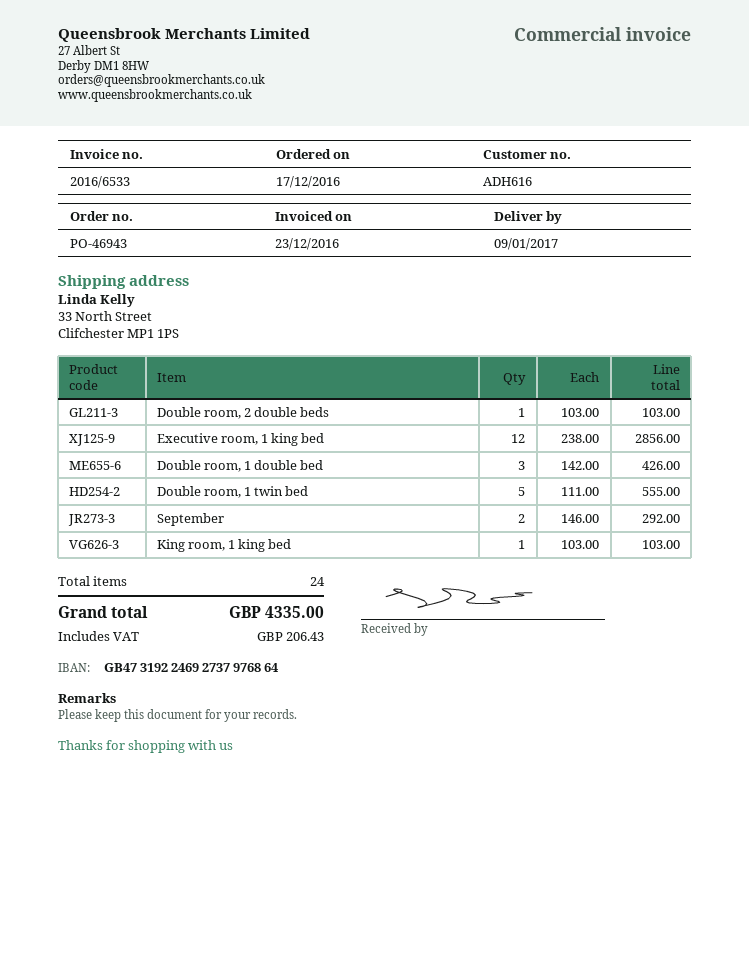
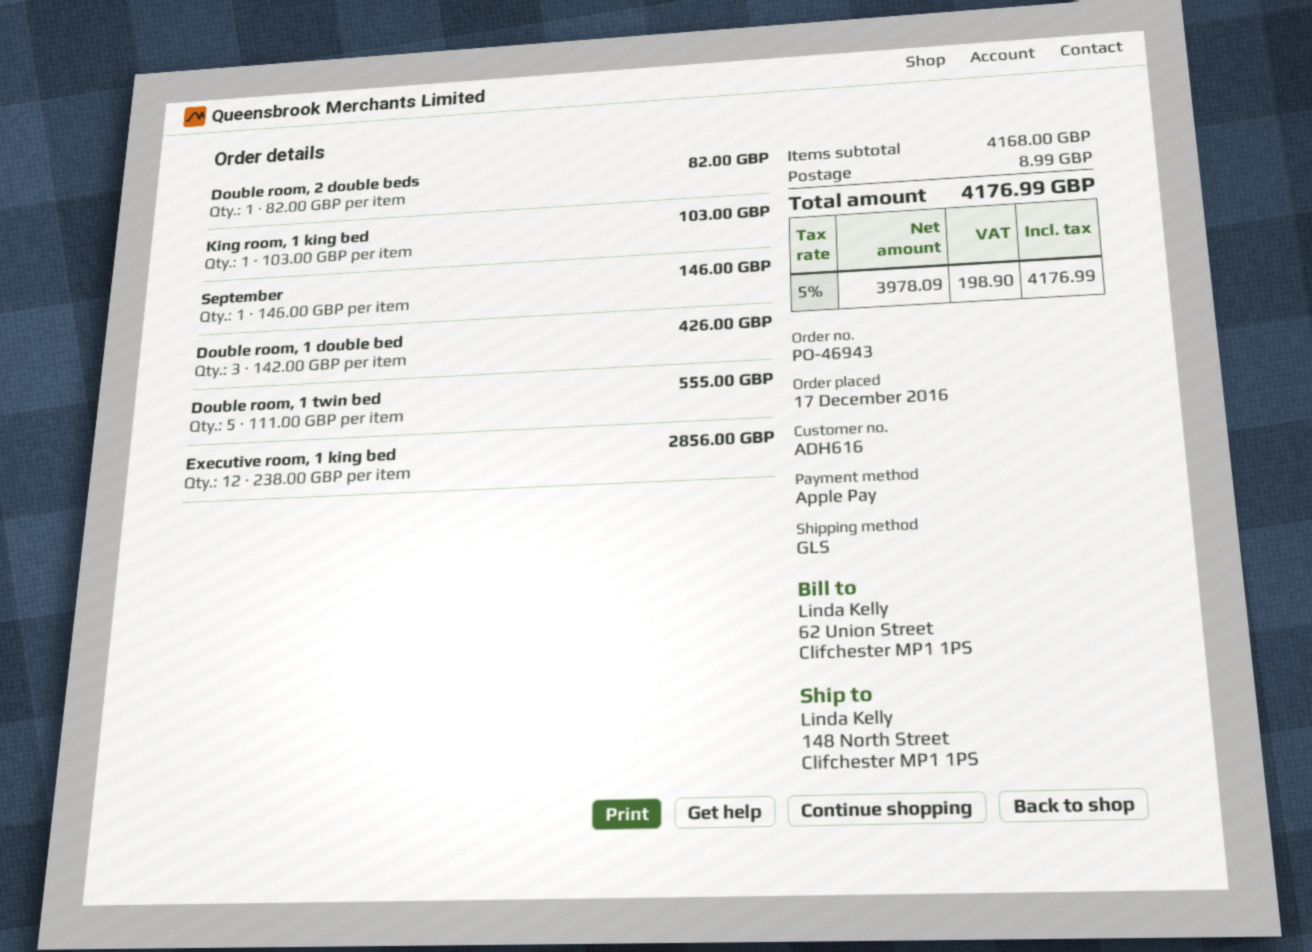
ship to: 33 North Street, Clifchester MP1 1PS -> 148 North Street, Clifchester MP1 1PS
Double room, 2 double beds: 1 x 103.00 = 103.00 -> 1 x 82.00 = 82.00
September: 2 x 146.00 = 292.00 -> 1 x 146.00 = 146.00
shipping: none -> 8.99
tax: 206.43 -> 198.90
total: 4335.00 -> 4176.99

